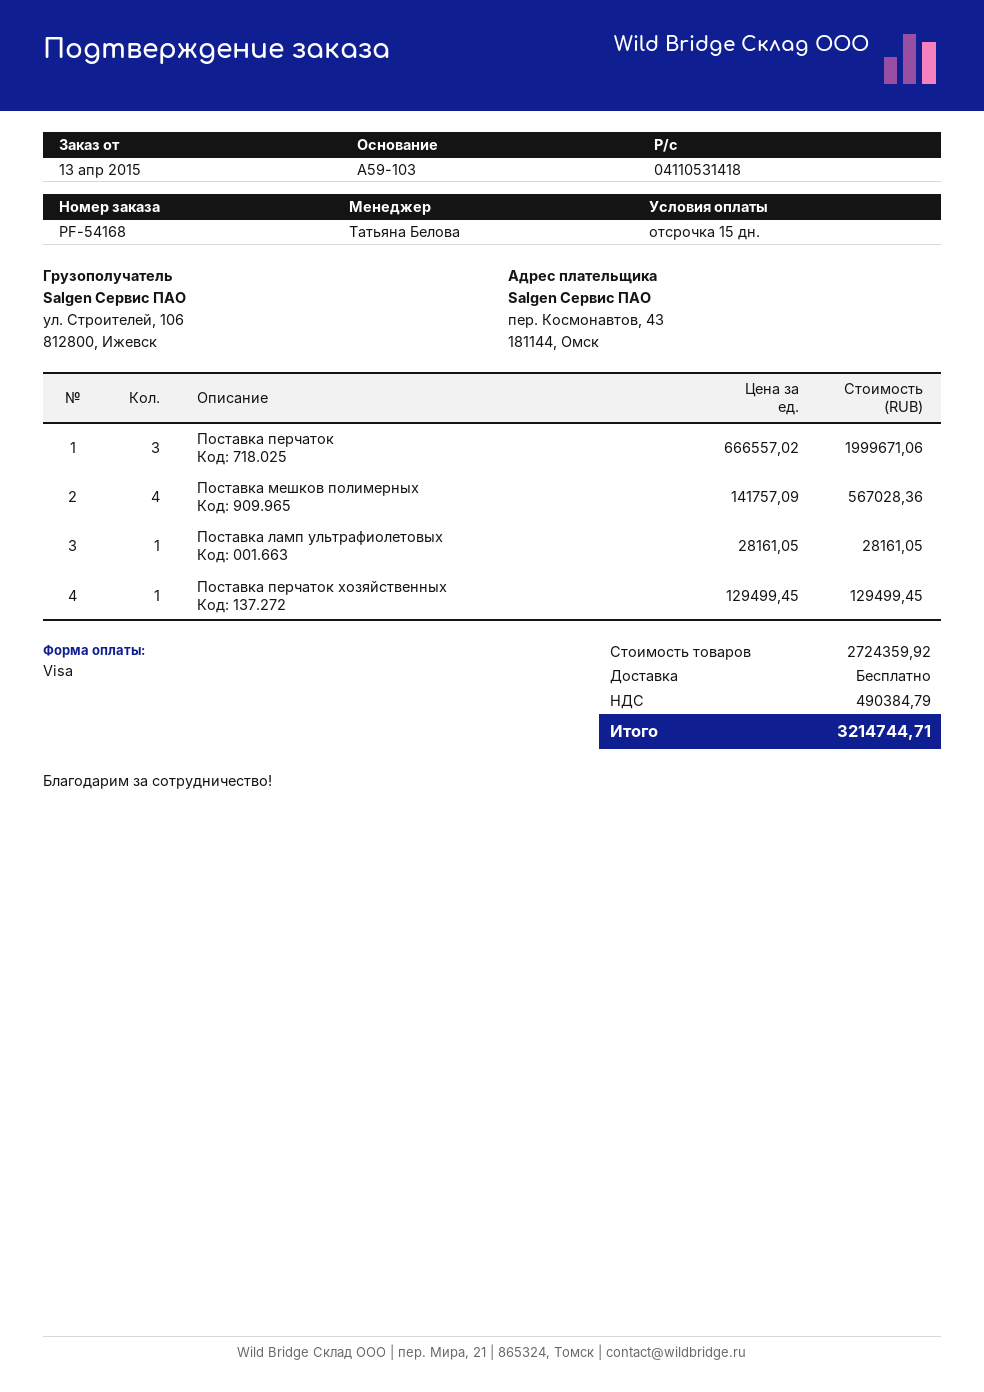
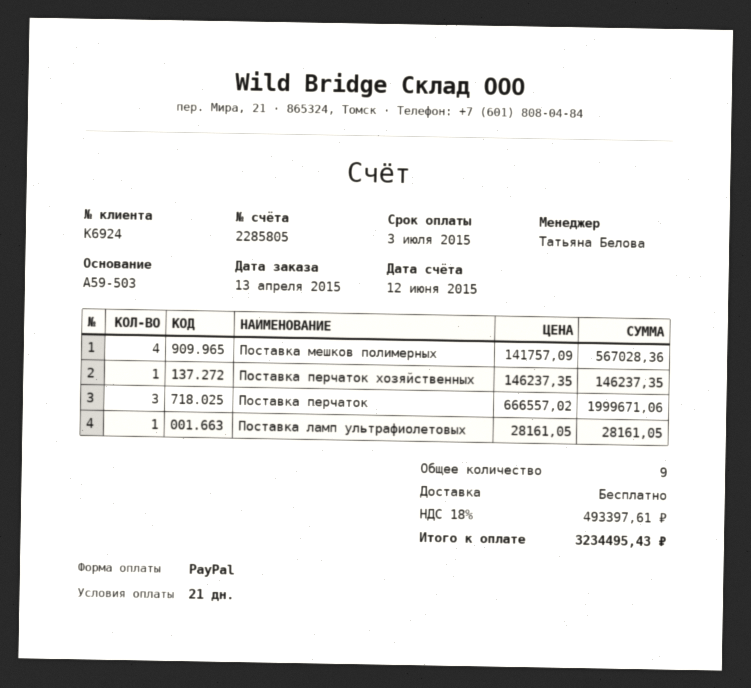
payment terms: 15 days -> 21 days
reference: A59-103 -> A59-503
payment method: Visa -> PayPal
Поставка перчаток хозяйственных: 1 x 129499.45 = 129499.45 -> 1 x 146237.35 = 146237.35
tax: 490384.79 -> 493397.61
total: 3214744.71 -> 3234495.43

